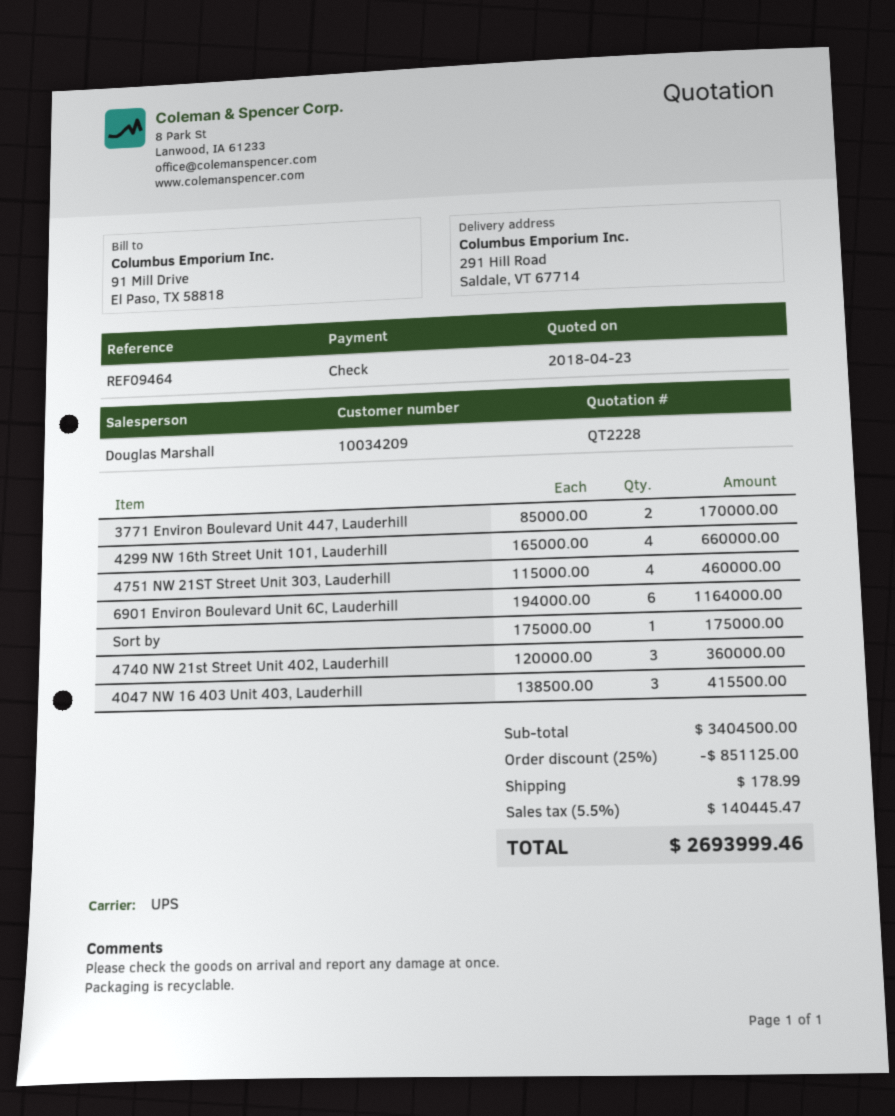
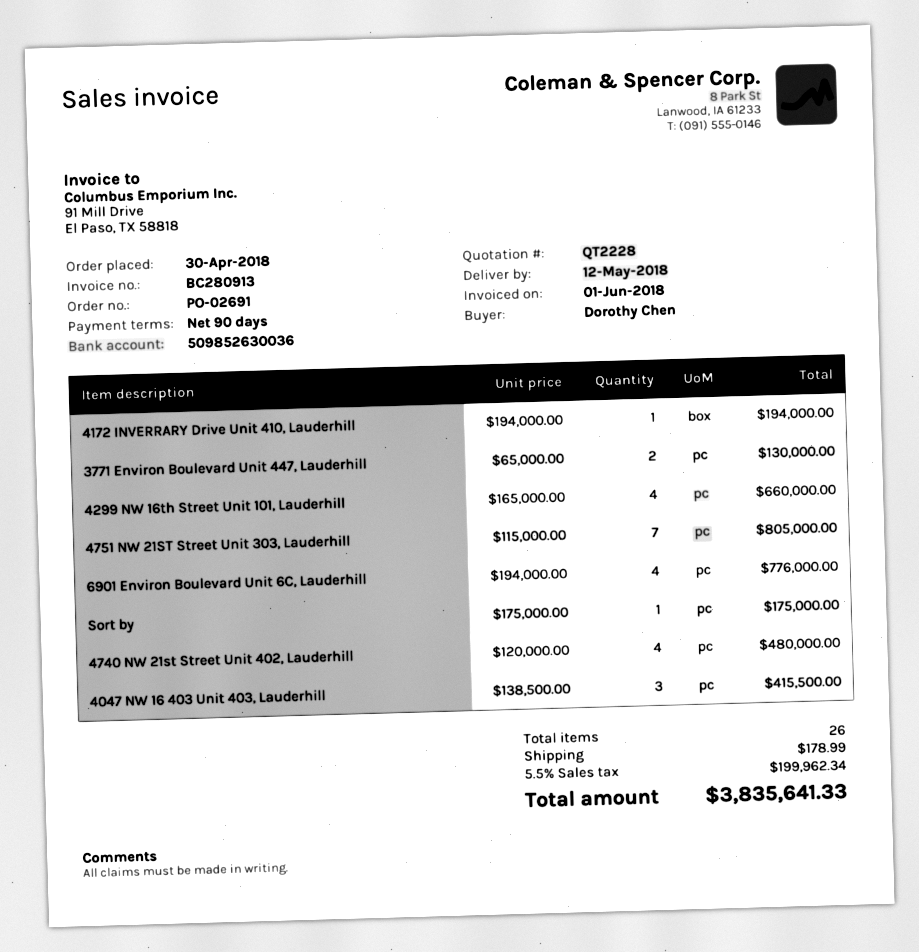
3771 Environ Boulevard Unit 447, Lauderhill: 2 x 85000.00 = 170000.00 -> 2 x 65000.00 = 130000.00
4751 NW 21ST Street Unit 303, Lauderhill: 4 x 115000.00 = 460000.00 -> 7 x 115000.00 = 805000.00
6901 Environ Boulevard Unit 6C, Lauderhill: 6 x 194000.00 = 1164000.00 -> 4 x 194000.00 = 776000.00
4740 NW 21st Street Unit 402, Lauderhill: 3 x 120000.00 = 360000.00 -> 4 x 120000.00 = 480000.00
4172 INVERRARY Drive Unit 410, Lauderhill: none -> 1 x 194000.00 = 194000.00
discount: 25% = 851125.00 -> none
tax: 5.5% = 140445.47 -> 5.5% = 199962.34
total: 2693999.46 -> 3835641.33

